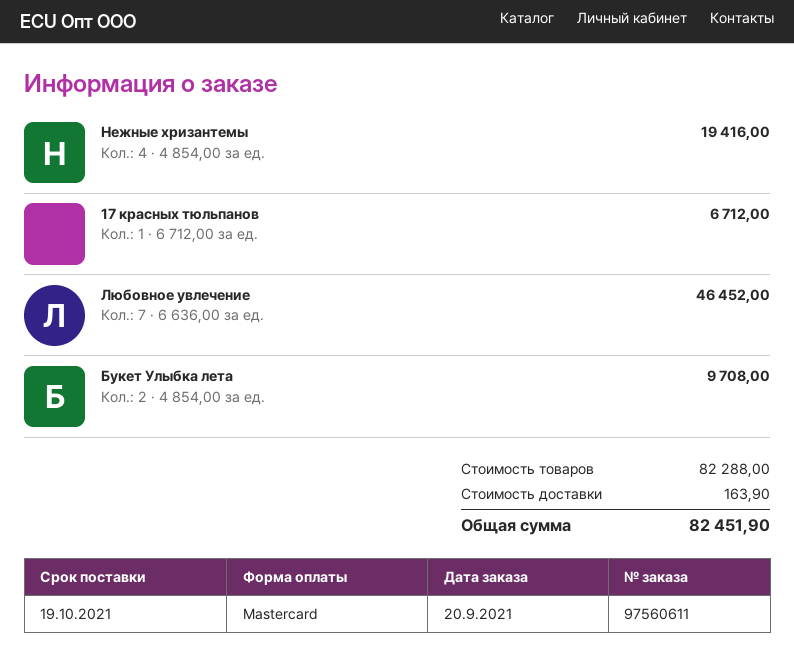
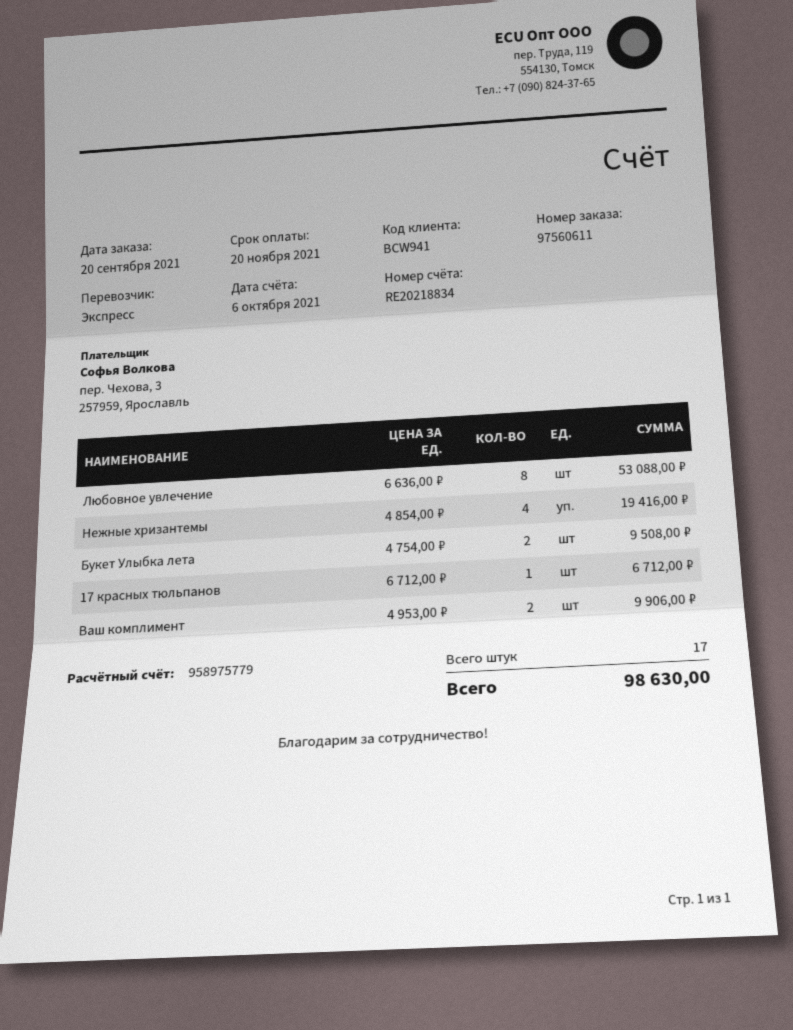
Любовное увлечение: 7 x 6636.00 = 46452.00 -> 8 x 6636.00 = 53088.00
Букет Улыбка лета: 2 x 4854.00 = 9708.00 -> 2 x 4754.00 = 9508.00
Ваш комплимент: none -> 2 x 4953.00 = 9906.00
shipping: 163.90 -> none
total: 82451.90 -> 98630.00

